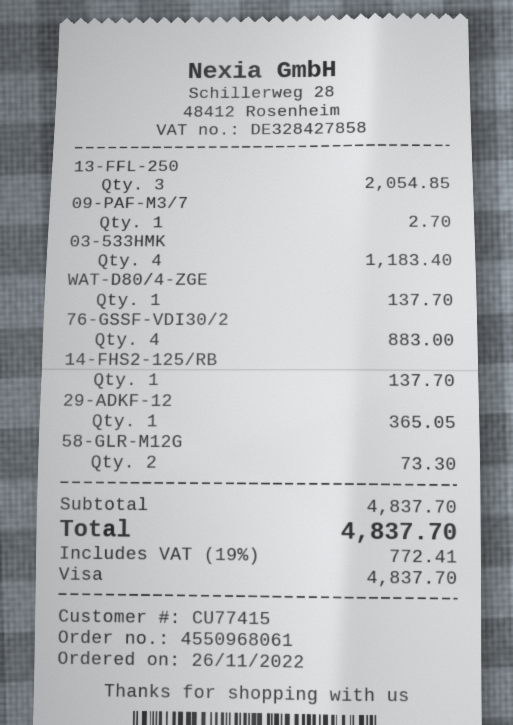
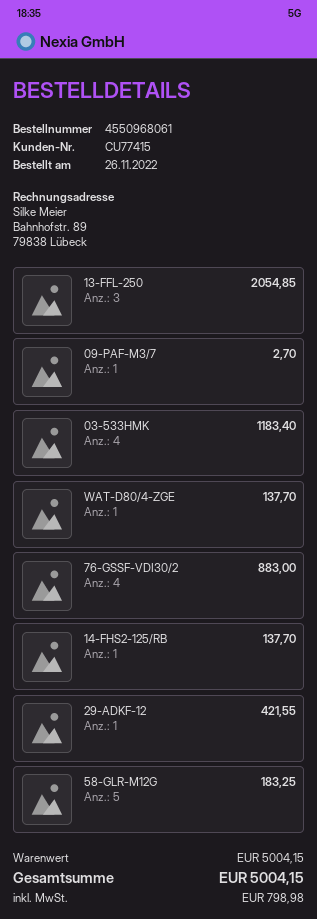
29-ADKF-12: 1 for 365.05 -> 1 for 421.55
58-GLR-M12G: 2 for 73.30 -> 5 for 183.25
subtotal: 4837.70 -> 5004.15
tax: 772.41 -> 798.98
total: 4837.70 -> 5004.15

